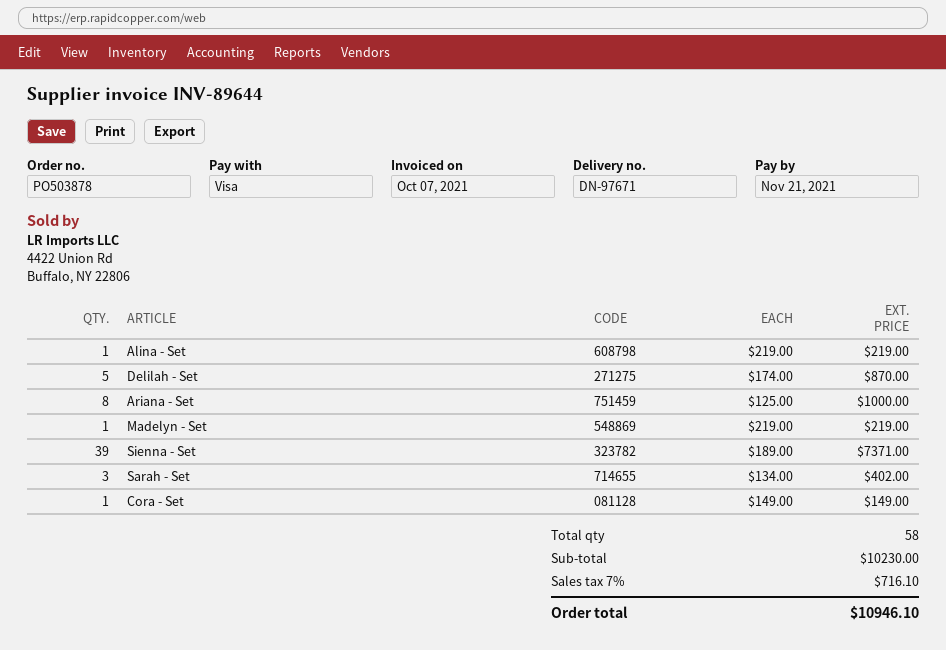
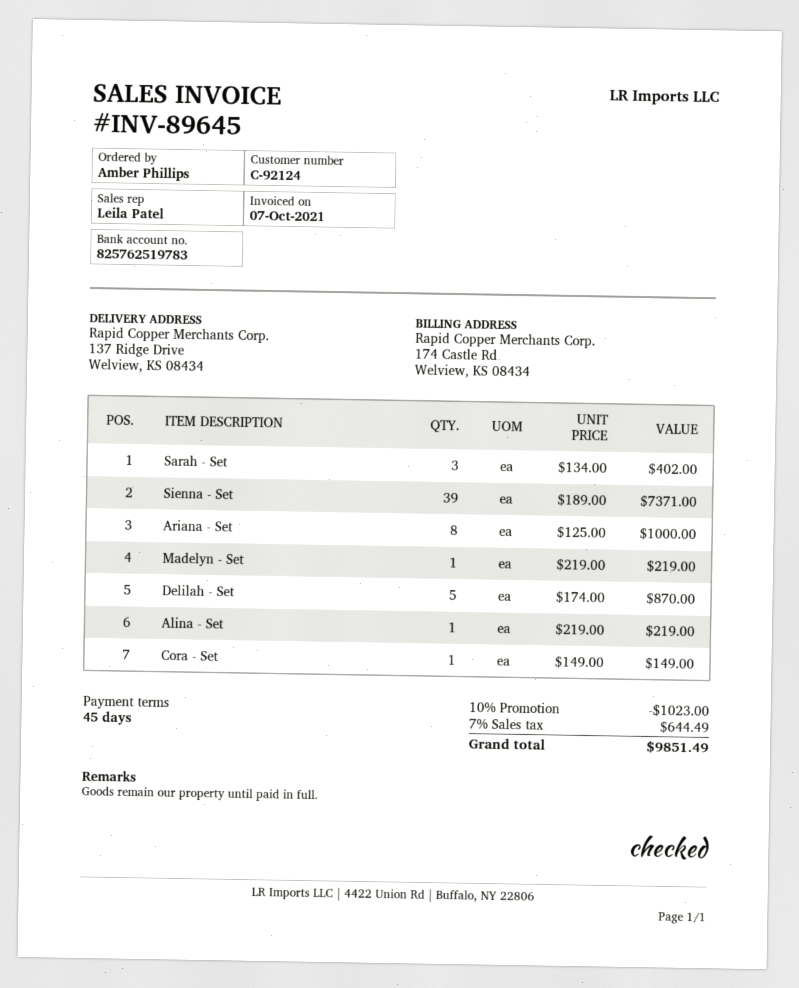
invoice number: INV-89644 -> INV-89645
discount: none -> 10% = 1023.00
tax: 7% = 716.10 -> 7% = 644.49
total: 10946.10 -> 9851.49

